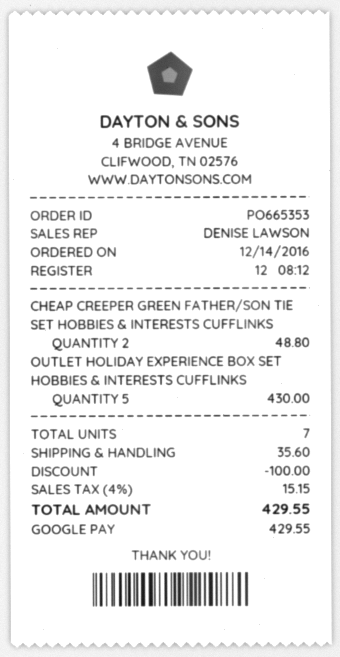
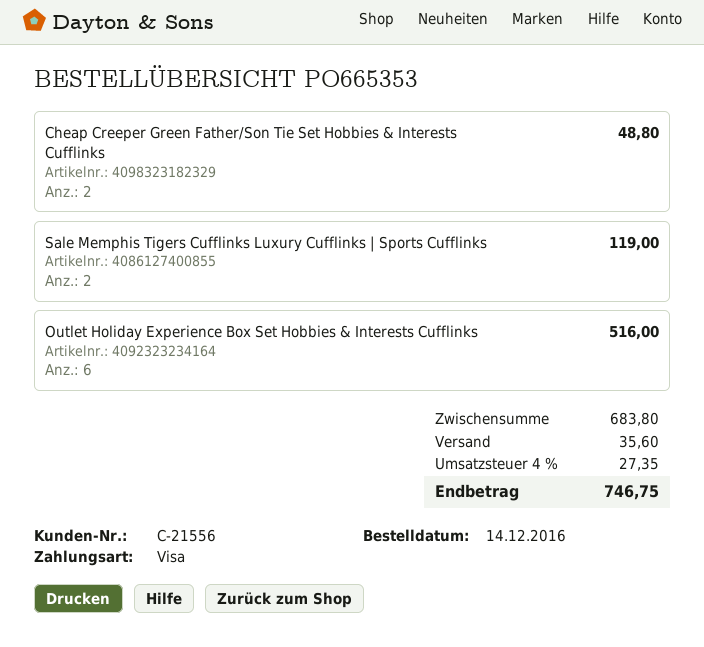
payment method: Google Pay -> Visa
OUTLET HOLIDAY EXPERIENCE BOX SET HOBBIES & INTERESTS CUFFLINKS: 5 for 430.00 -> 6 for 516.00
Sale Memphis Tigers Cufflinks Luxury Cufflinks | Sports Cufflinks: none -> 2 for 119.00
discount: 100.00 -> none
tax: 4% = 15.15 -> 4% = 27.35
total: 429.55 -> 746.75

